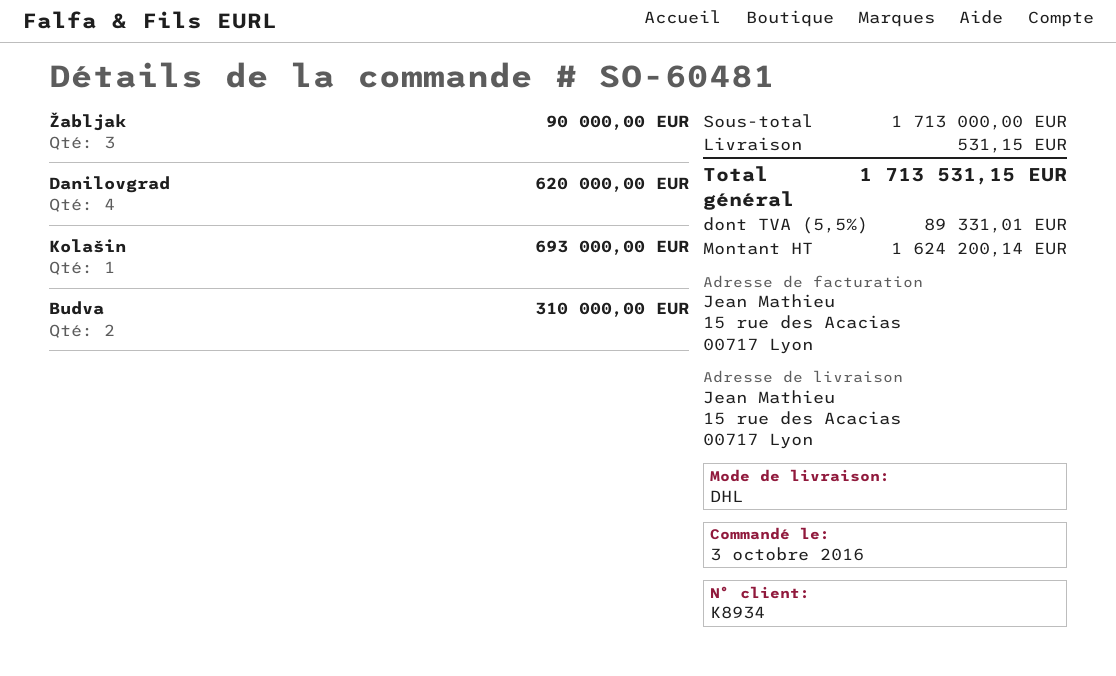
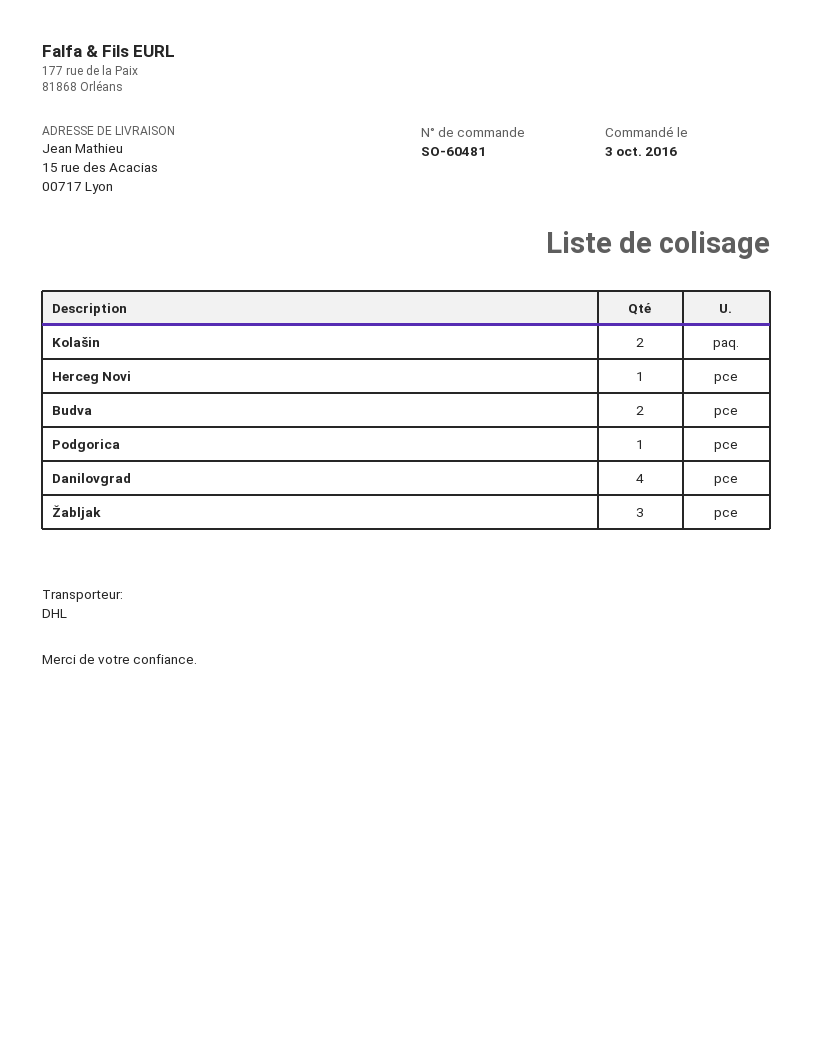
Kolašin: 1 -> 2
Herceg Novi: none -> 1
Podgorica: none -> 1

